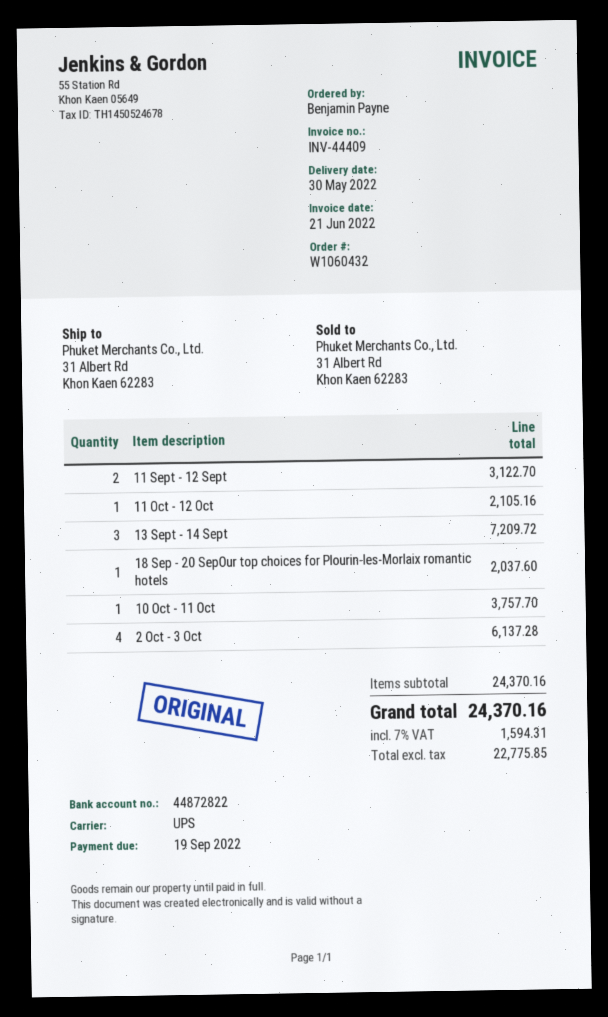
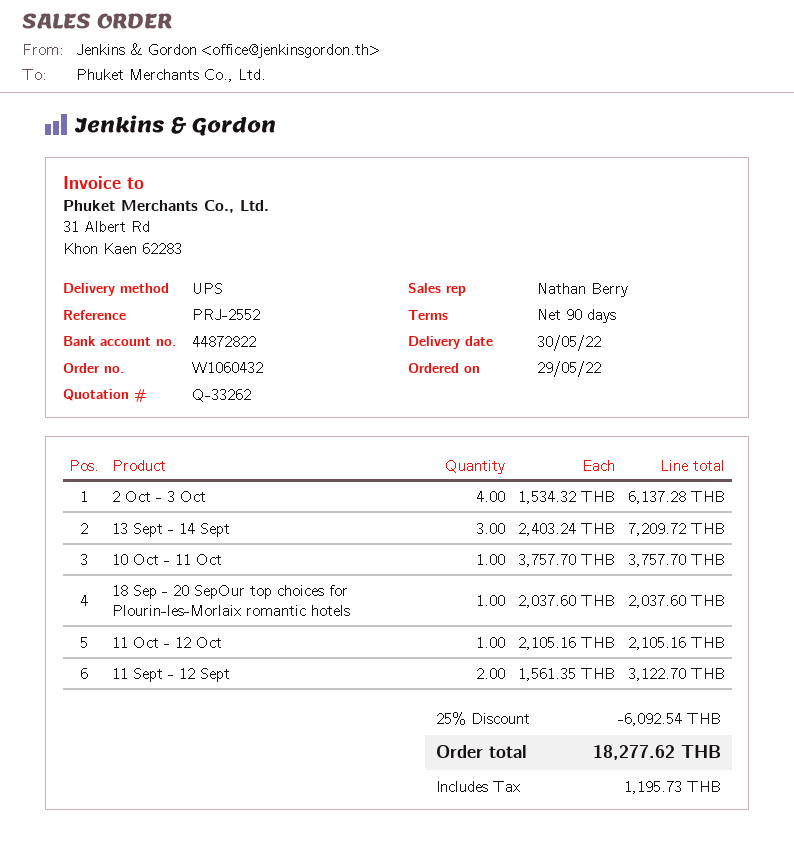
discount: none -> 25% = 6092.54
tax: 1594.31 -> 1195.73
total: 24370.16 -> 18277.62

